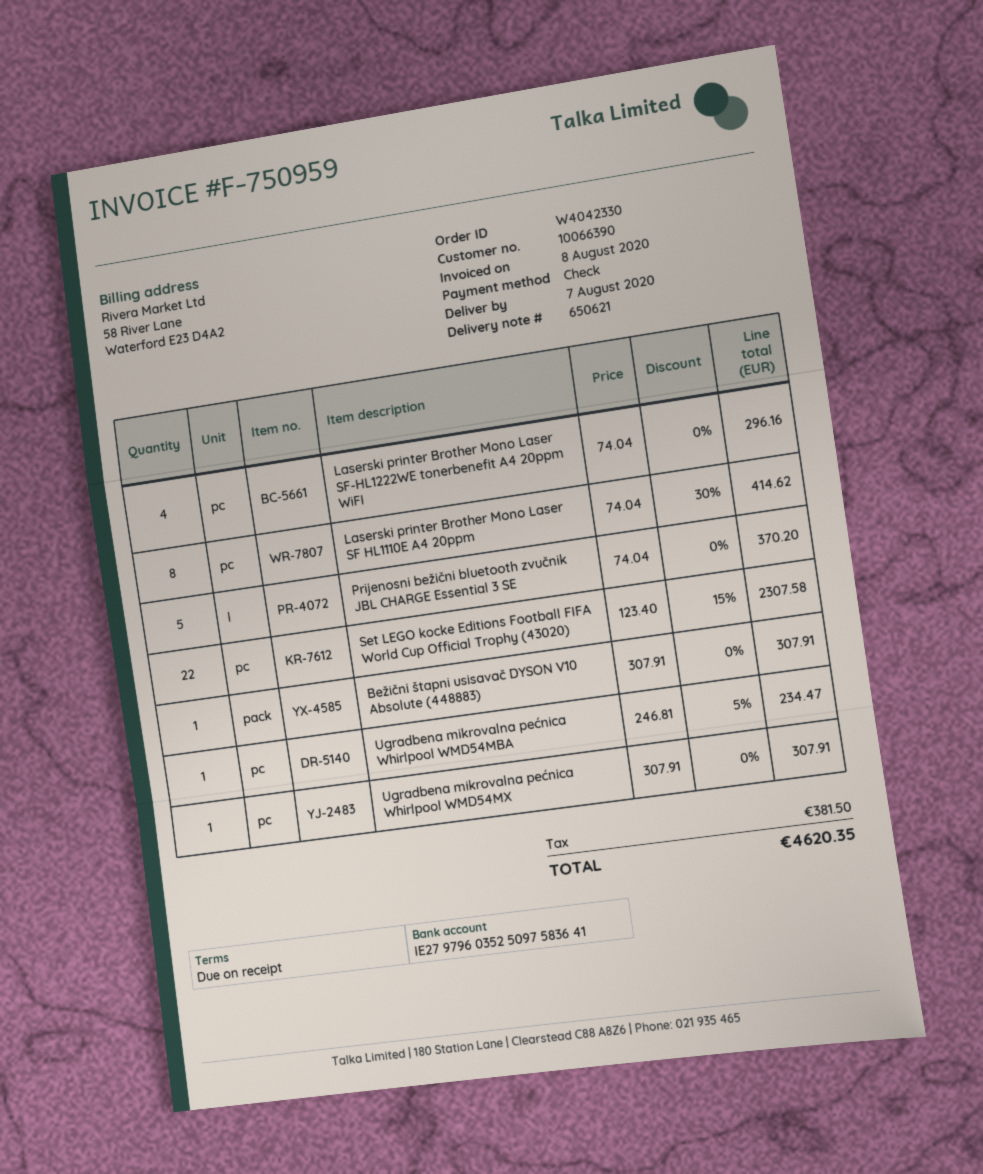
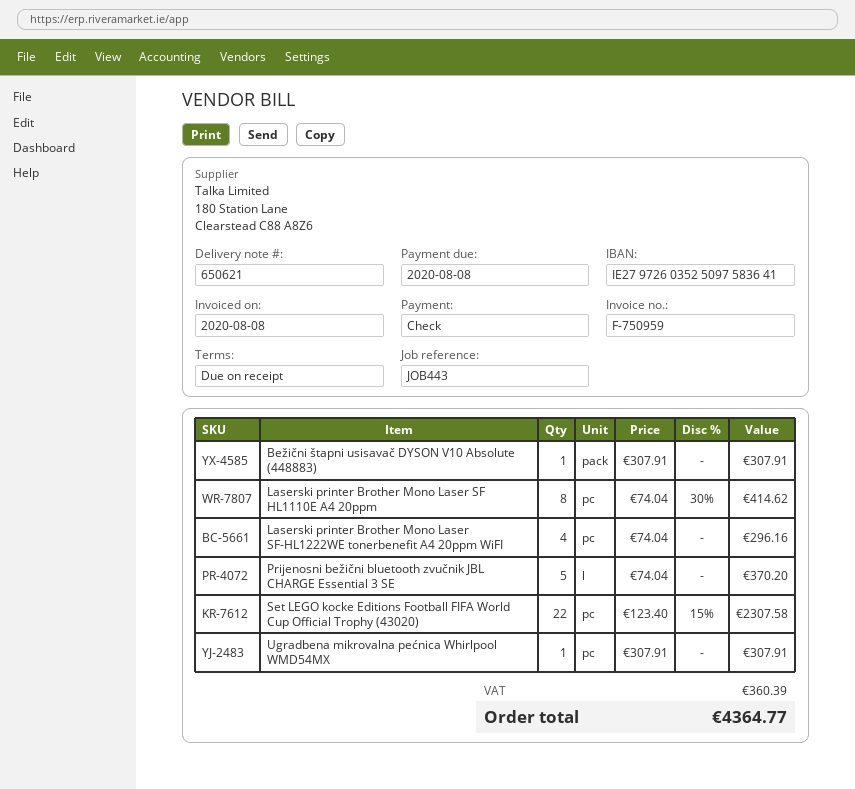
bank account: IE27979603525097583641 -> IE27972603525097583641
Ugradbena mikrovalna pećnica Whirlpool WMD54MBA: 1 x 246.81 - 5% = 234.47 -> none
tax: 381.50 -> 360.39
total: 4620.35 -> 4364.77

